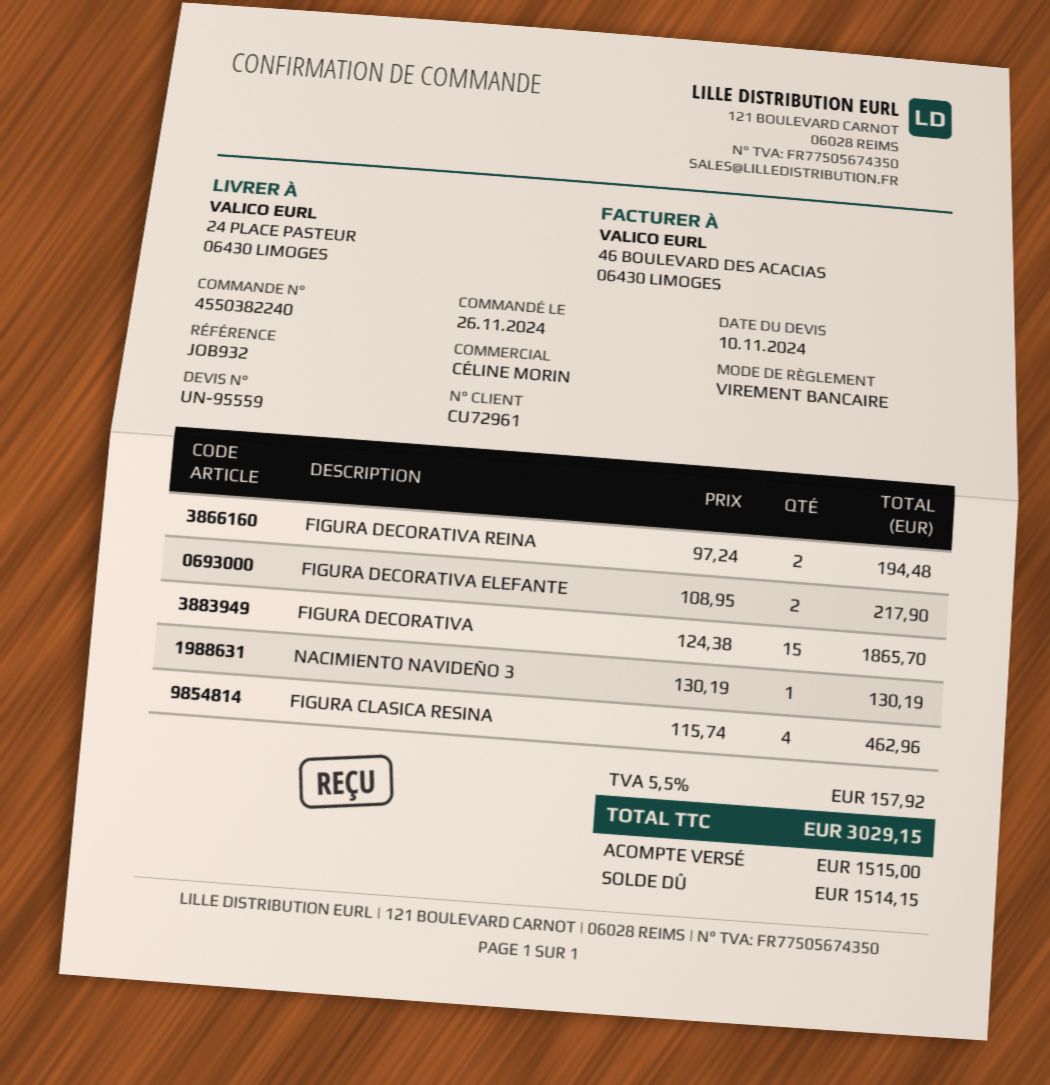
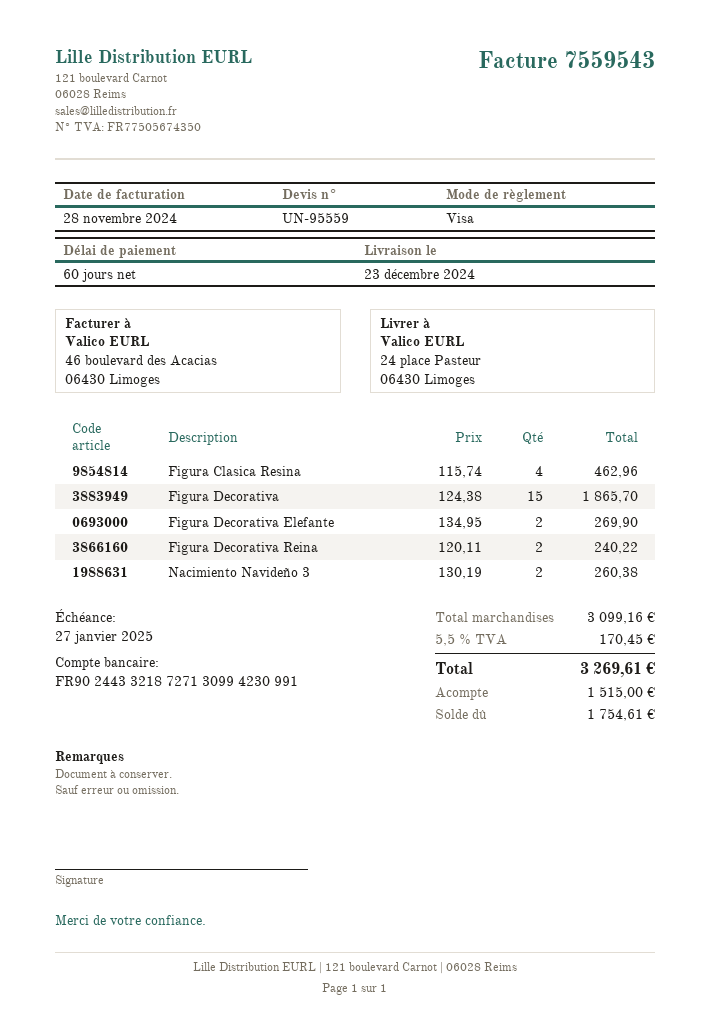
payment method: bank transfer -> Visa
FIGURA DECORATIVA REINA: 2 x 97.24 = 194.48 -> 2 x 120.11 = 240.22
FIGURA DECORATIVA ELEFANTE: 2 x 108.95 = 217.90 -> 2 x 134.95 = 269.90
NACIMIENTO NAVIDEÑO 3: 1 x 130.19 = 130.19 -> 2 x 130.19 = 260.38
tax: 5.5% = 157.92 -> 5.5% = 170.45
total: 3029.15 -> 3269.61
balance: 1514.15 -> 1754.61

